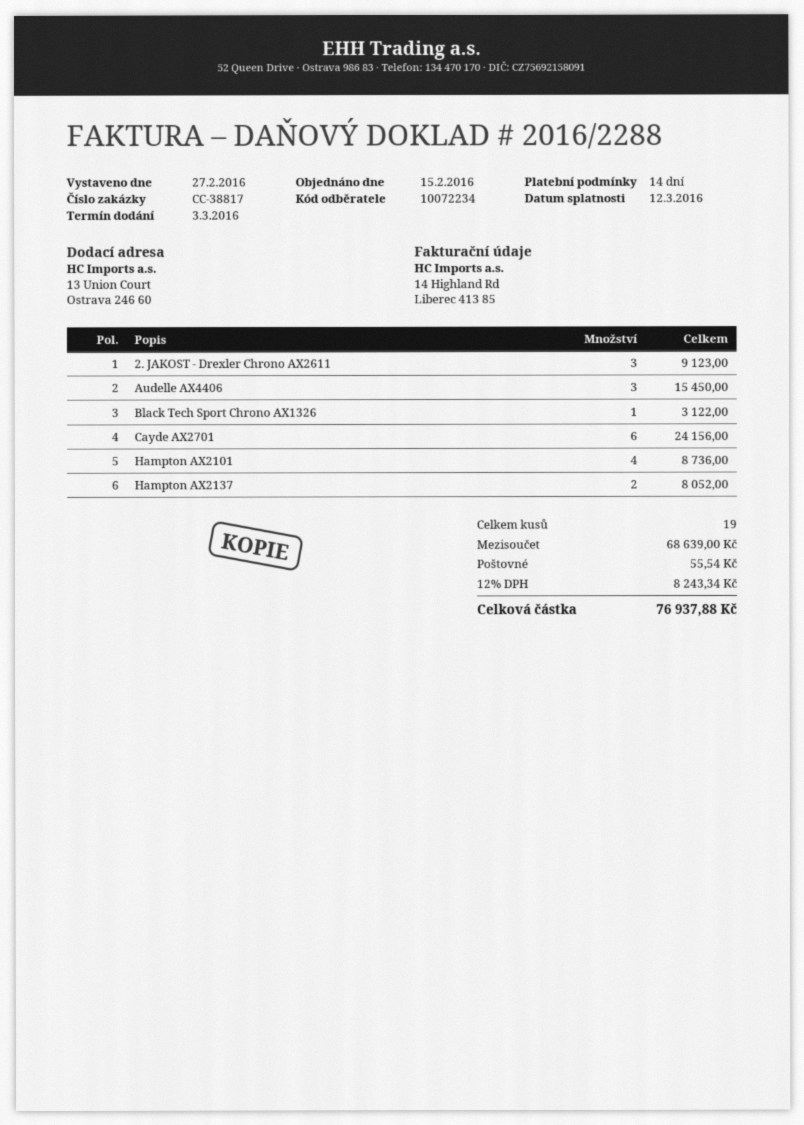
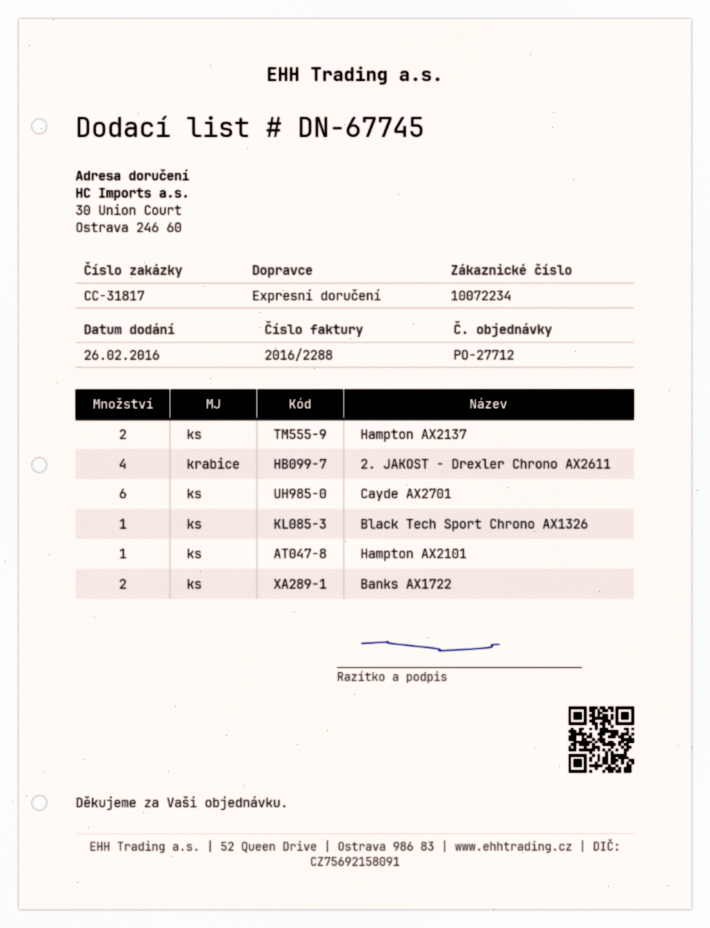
delivery date: 2016-03-03 -> 2016-02-26
reference: CC-38817 -> CC-31817
ship to: 13 Union Court, Ostrava 246 60 -> 30 Union Court, Ostrava 246 60
2. JAKOST - Drexler Chrono AX2611: 3 -> 4
Audelle AX4406: 3 -> none
Hampton AX2101: 4 -> 1
Banks AX1722: none -> 2

